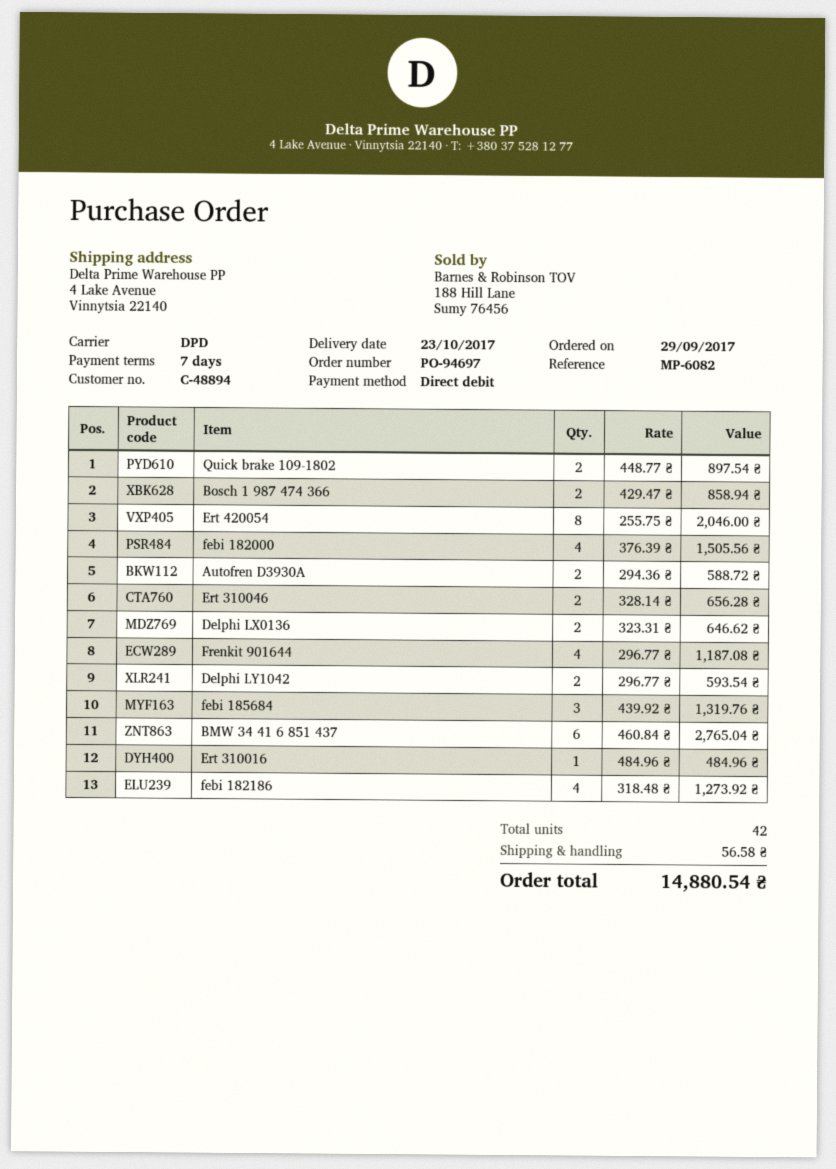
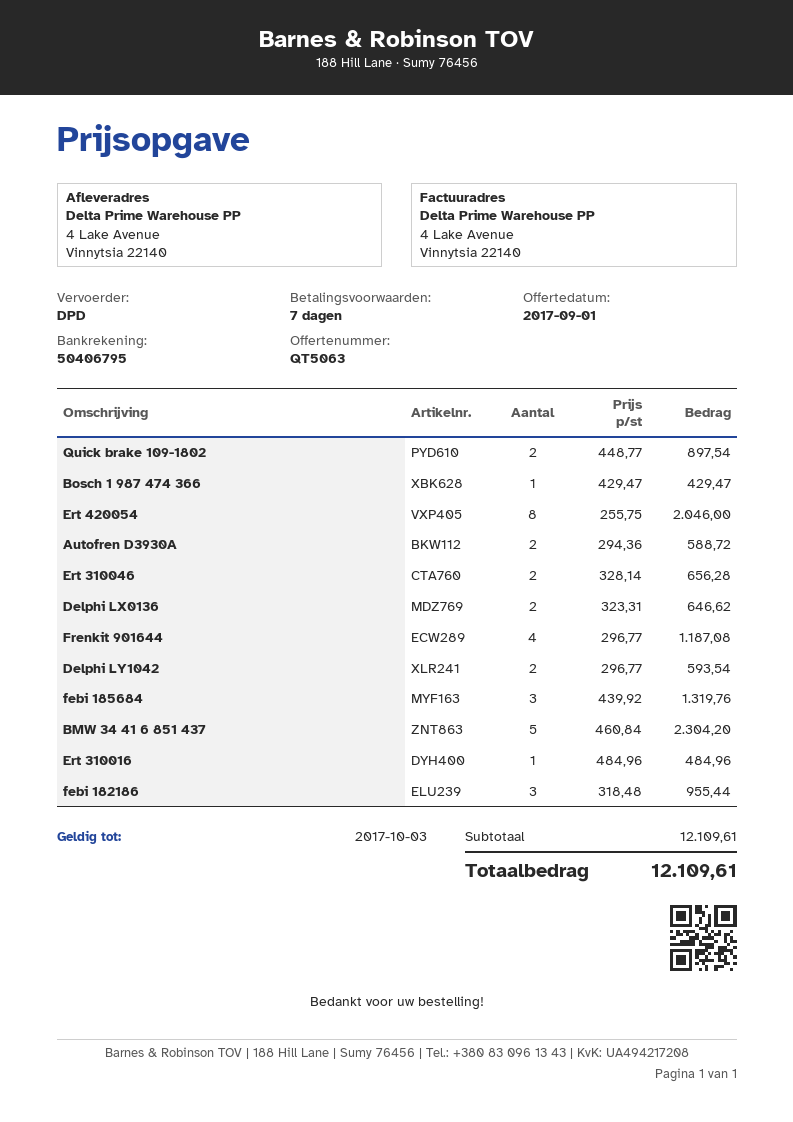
Bosch 1 987 474 366: 2 x 429.47 = 858.94 -> 1 x 429.47 = 429.47
febi 182000: 4 x 376.39 = 1505.56 -> none
BMW 34 41 6 851 437: 6 x 460.84 = 2765.04 -> 5 x 460.84 = 2304.20
febi 182186: 4 x 318.48 = 1273.92 -> 3 x 318.48 = 955.44
shipping: 56.58 -> none
total: 14880.54 -> 12109.61

